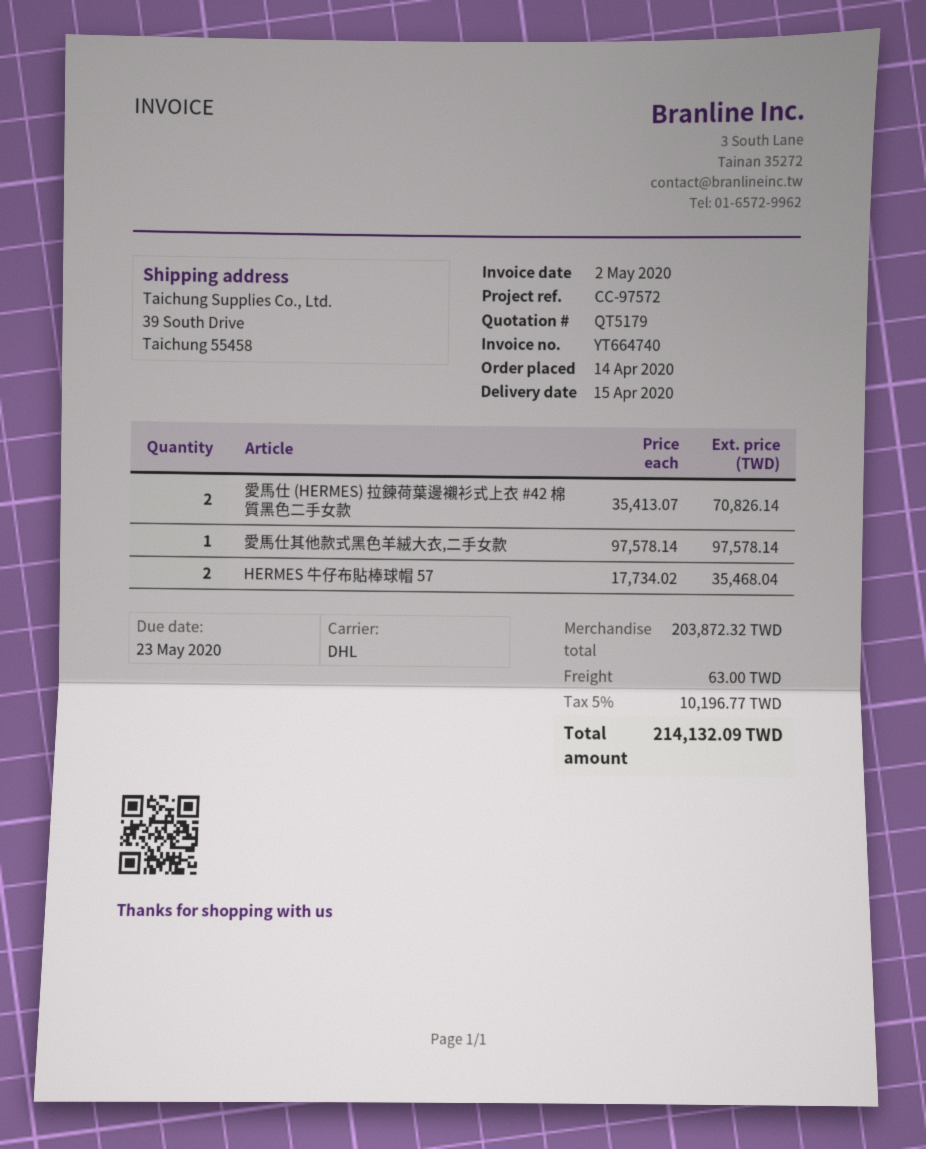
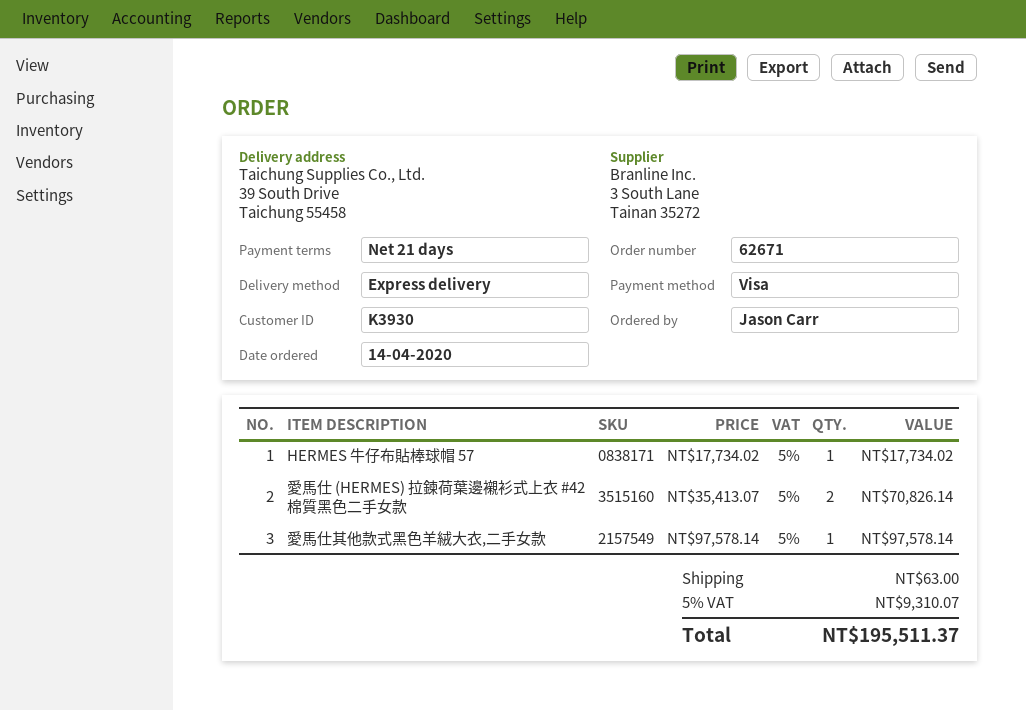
shipping method: DHL -> express
HERMES 牛仔布貼棒球帽 57: 2 x 17734.02 = 35468.04 -> 1 x 17734.02 = 17734.02
tax: 5% = 10196.77 -> 5% = 9310.07
total: 214132.09 -> 195511.37

